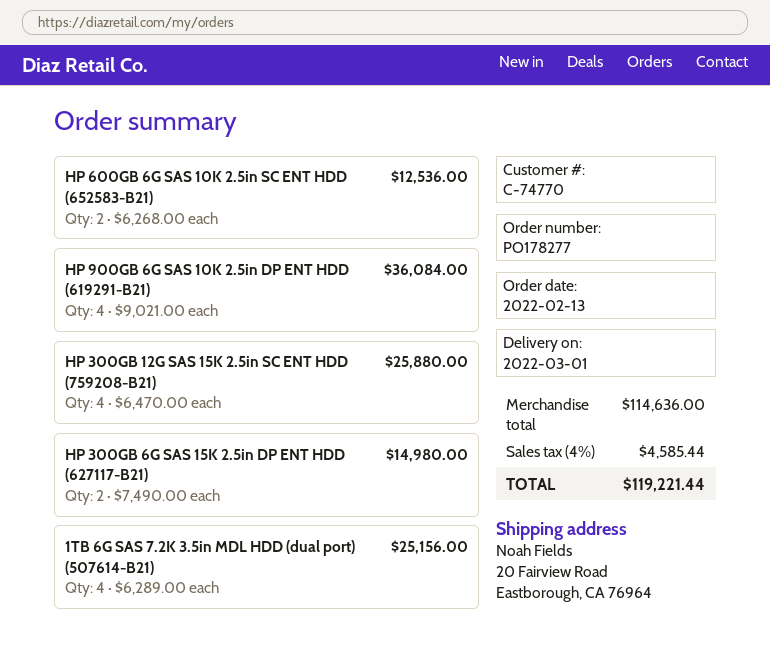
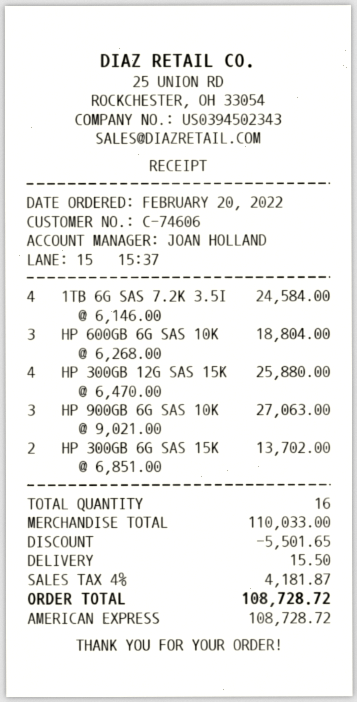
order date: 2022-02-13 -> 2022-02-20
customer number: C-74770 -> C-74606
HP 600GB 6G SAS 10K 2.5in SC ENT HDD (652583-B21): 2 x 6268.00 = 12536.00 -> 3 x 6268.00 = 18804.00
HP 900GB 6G SAS 10K 2.5in DP ENT HDD (619291-B21): 4 x 9021.00 = 36084.00 -> 3 x 9021.00 = 27063.00
HP 300GB 6G SAS 15K 2.5in DP ENT HDD (627117-B21): 2 x 7490.00 = 14980.00 -> 2 x 6851.00 = 13702.00
1TB 6G SAS 7.2K 3.5in MDL HDD (dual port) (507614-B21): 4 x 6289.00 = 25156.00 -> 4 x 6146.00 = 24584.00
subtotal: 114636.00 -> 110033.00
discount: none -> 5501.65
shipping: none -> 15.50
tax: 4% = 4585.44 -> 4% = 4181.87
total: 119221.44 -> 108728.72

